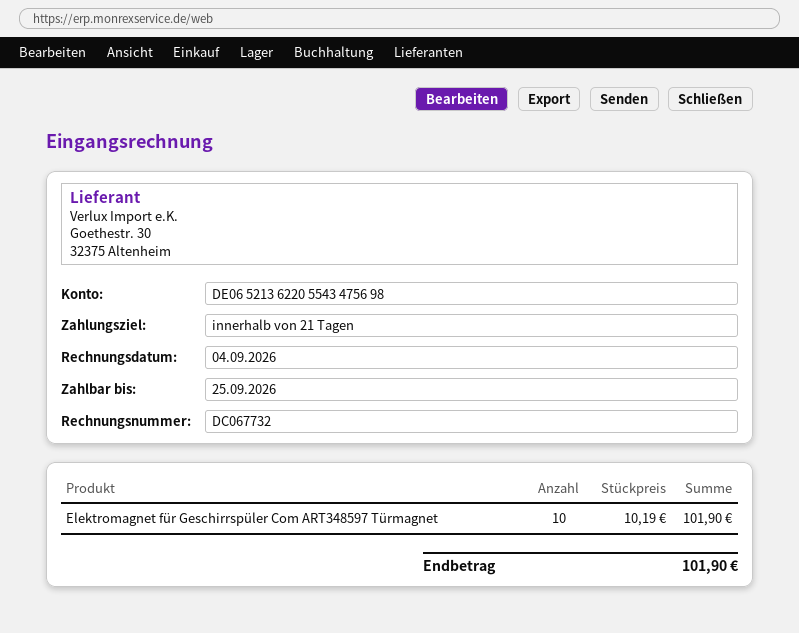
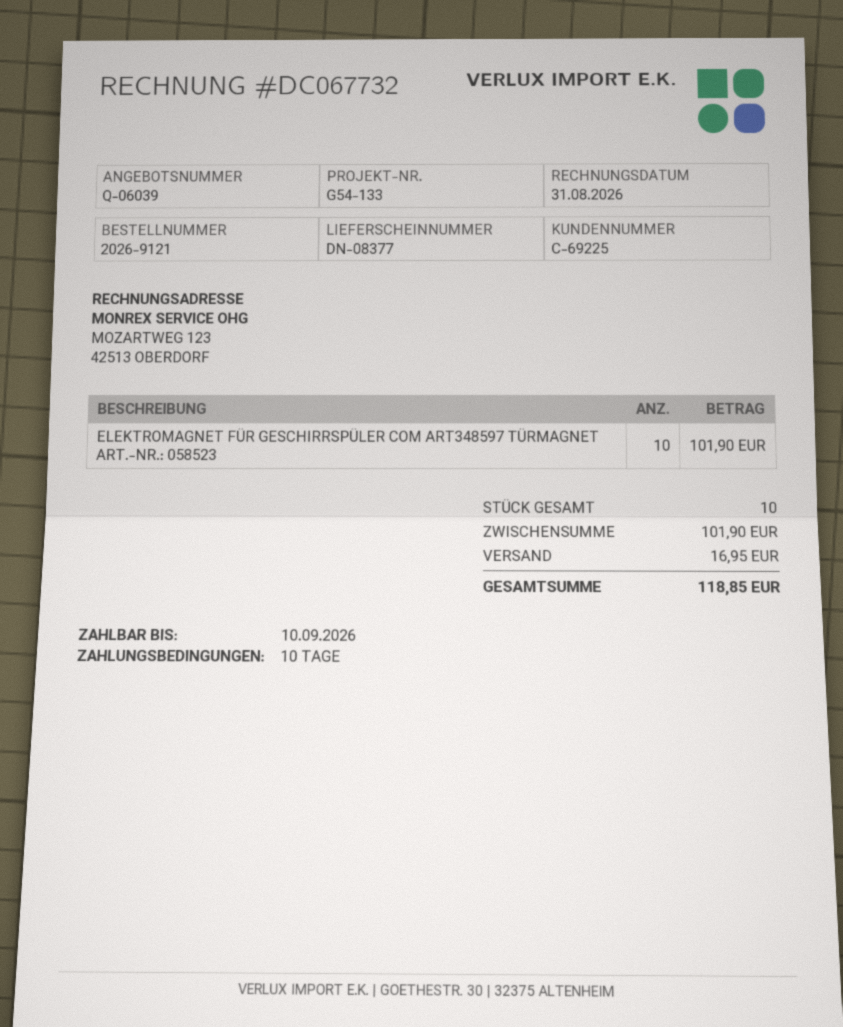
invoice date: 2026-09-04 -> 2026-08-31
payment terms: 21 days -> 10 days
due date: 2026-09-25 -> 2026-09-10
shipping: none -> 16.95
total: 101.90 -> 118.85

